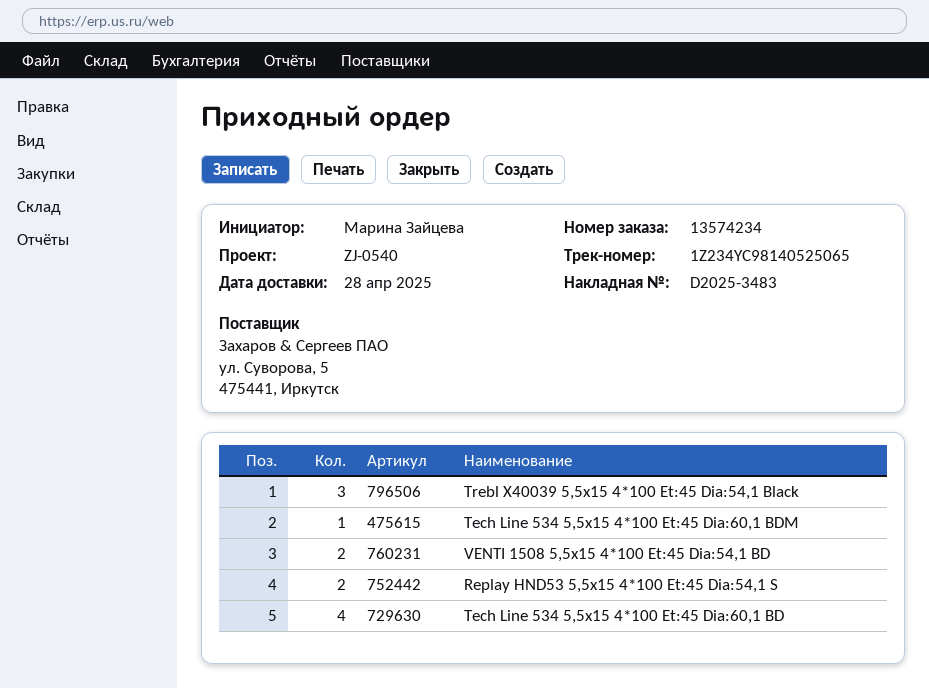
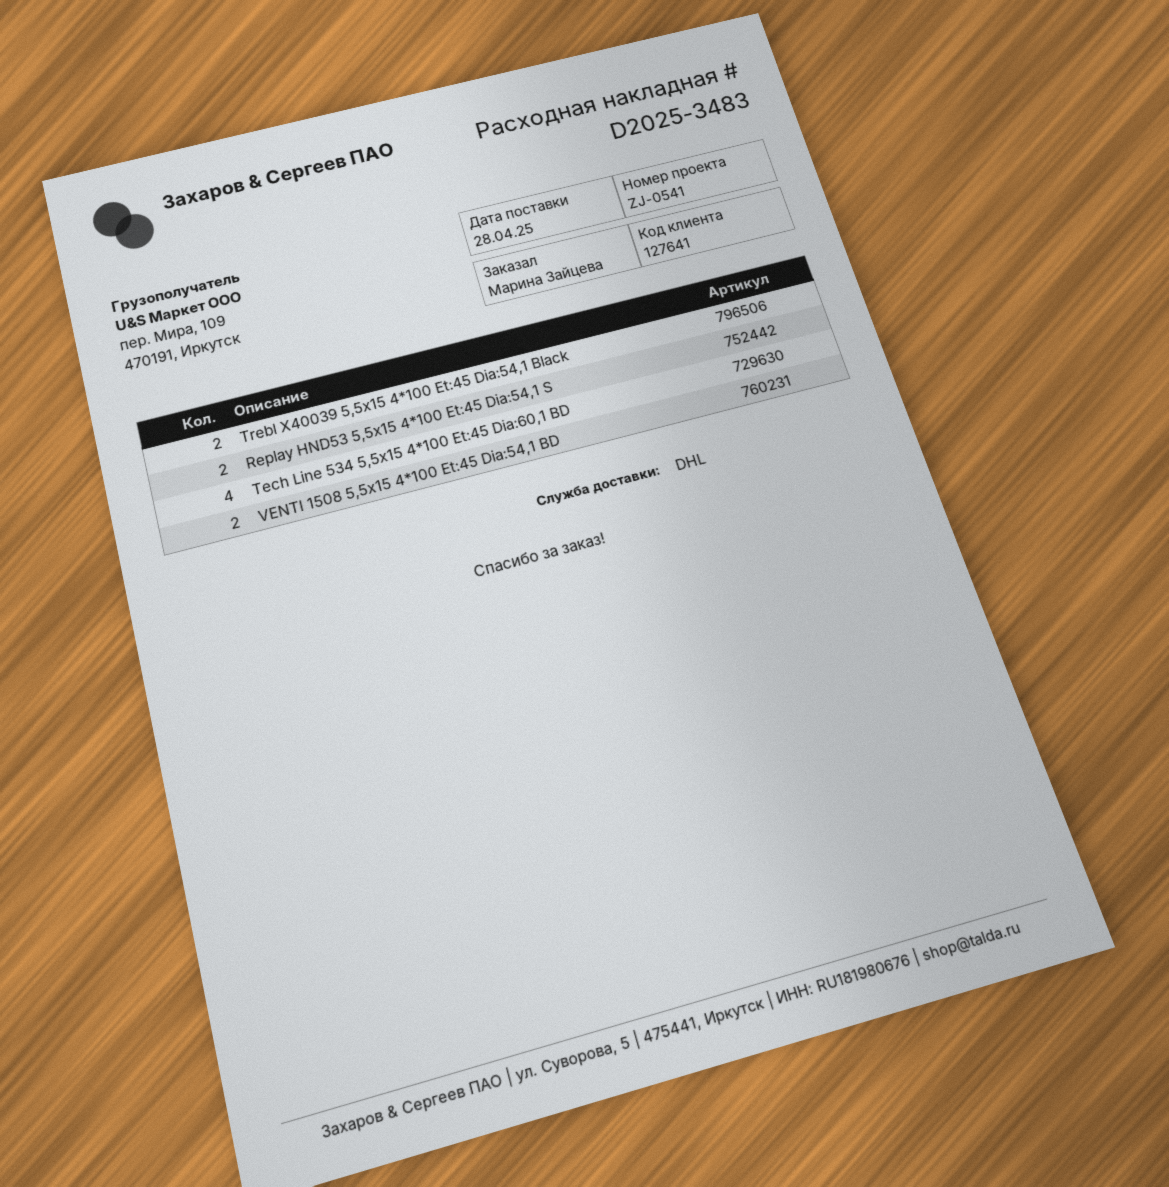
reference: ZJ-0540 -> ZJ-0541
Trebl X40039 5,5x15 4*100 Et:45 Dia:54,1 Black: 3 -> 2
Tech Line 534 5,5x15 4*100 Et:45 Dia:60,1 BDM: 1 -> none

